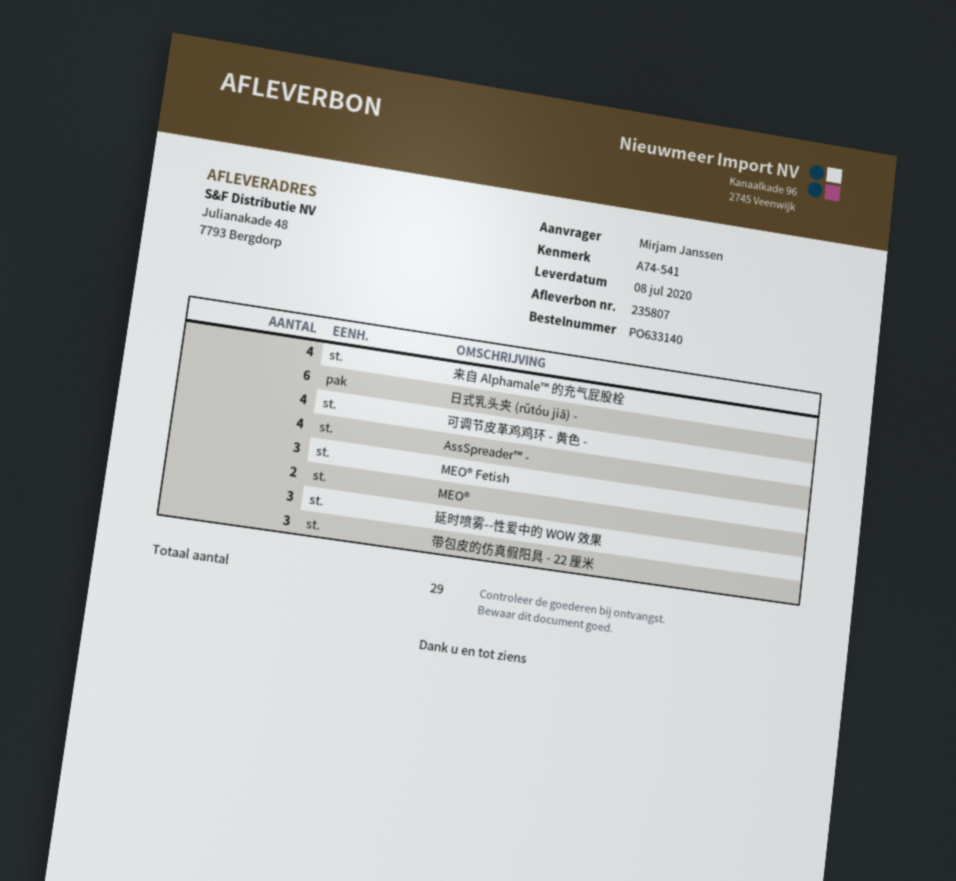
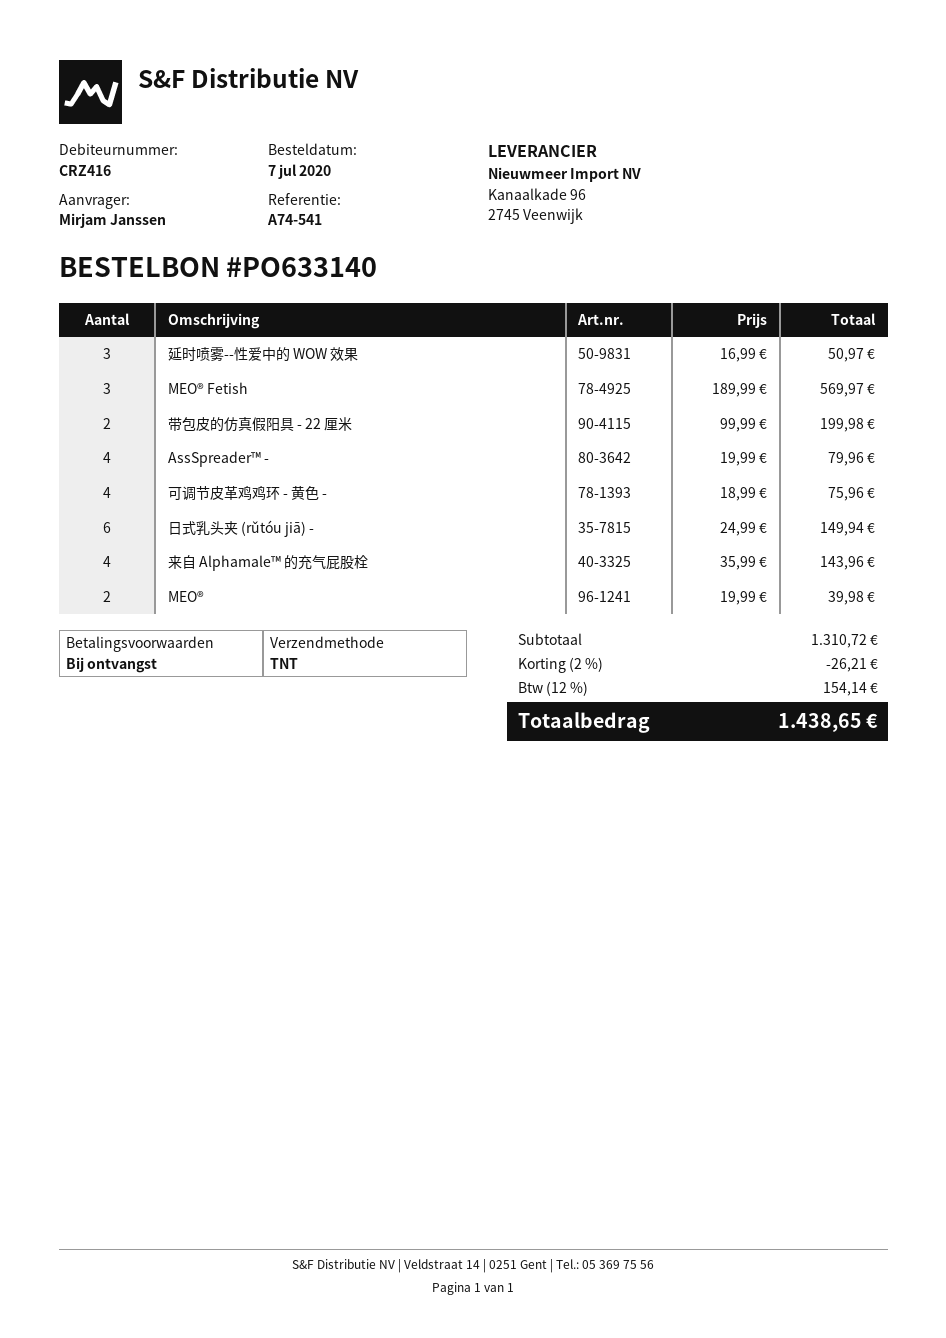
带包皮的仿真假阳具 - 22 厘米: 3 -> 2

